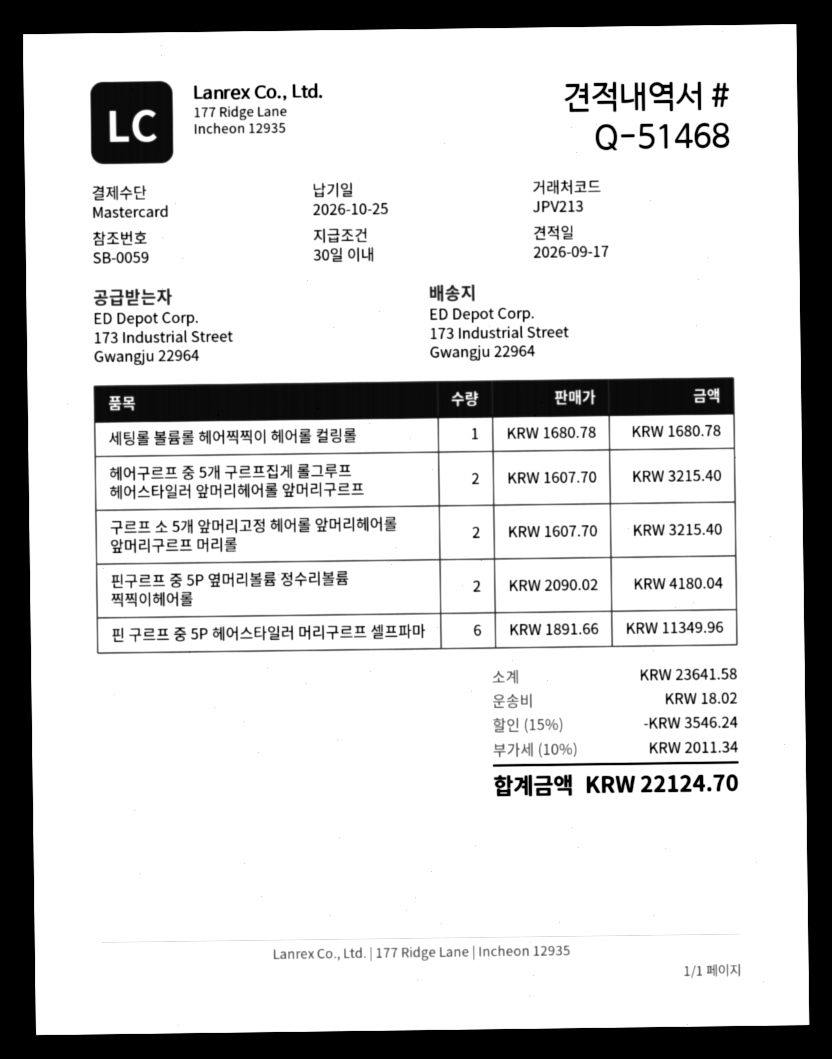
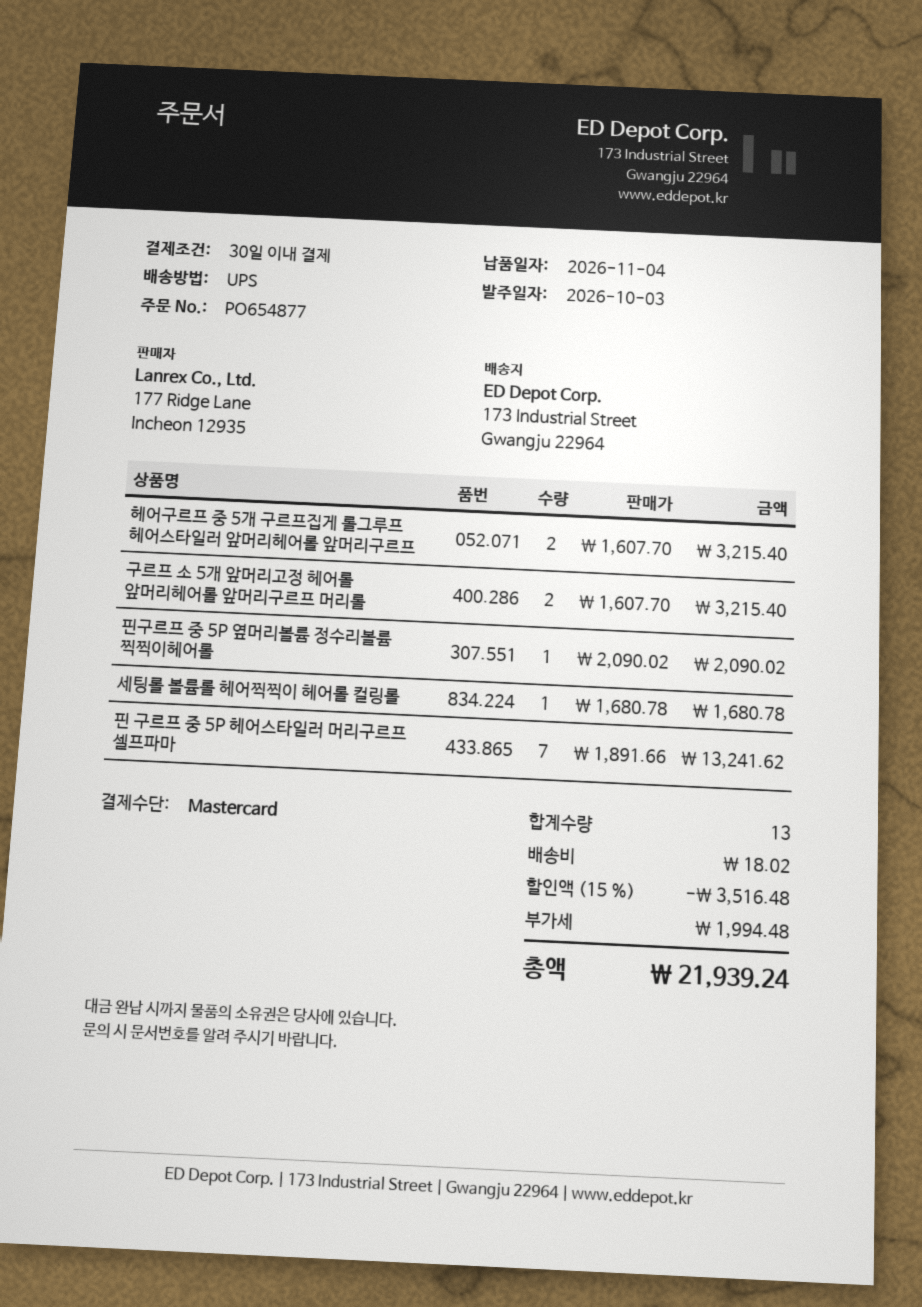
delivery date: 2026-10-25 -> 2026-11-04
핀구르프 중 5P 옆머리볼륨 정수리볼륨 찍찍이헤어롤: 2 x 2090.02 = 4180.04 -> 1 x 2090.02 = 2090.02
핀 구르프 중 5P 헤어스타일러 머리구르프 셀프파마: 6 x 1891.66 = 11349.96 -> 7 x 1891.66 = 13241.62
discount: 15% = 3546.24 -> 15% = 3516.48
tax: 2011.34 -> 1994.48
total: 22124.70 -> 21939.24

